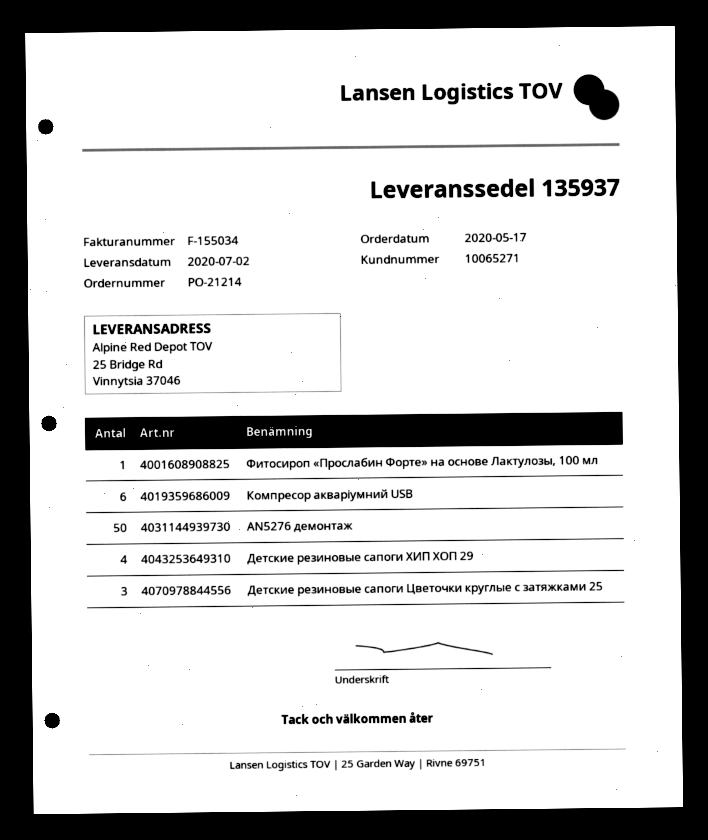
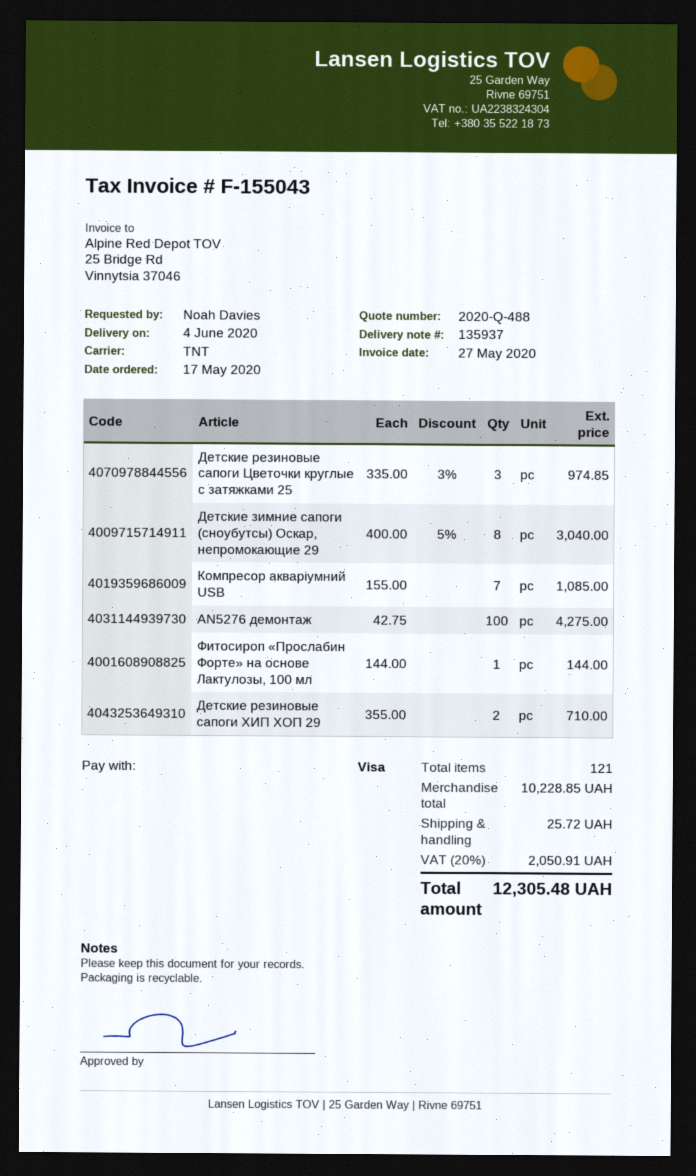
delivery date: 2020-07-02 -> 2020-06-04
invoice number: F-155034 -> F-155043
Компресор акваріумний USB: 6 -> 7
AN5276 демонтаж: 50 -> 100
Детские резиновые сапоги ХИП ХОП 29: 4 -> 2
Детские зимние сапоги (сноубутсы) Оскар, непромокающие 29: none -> 8

